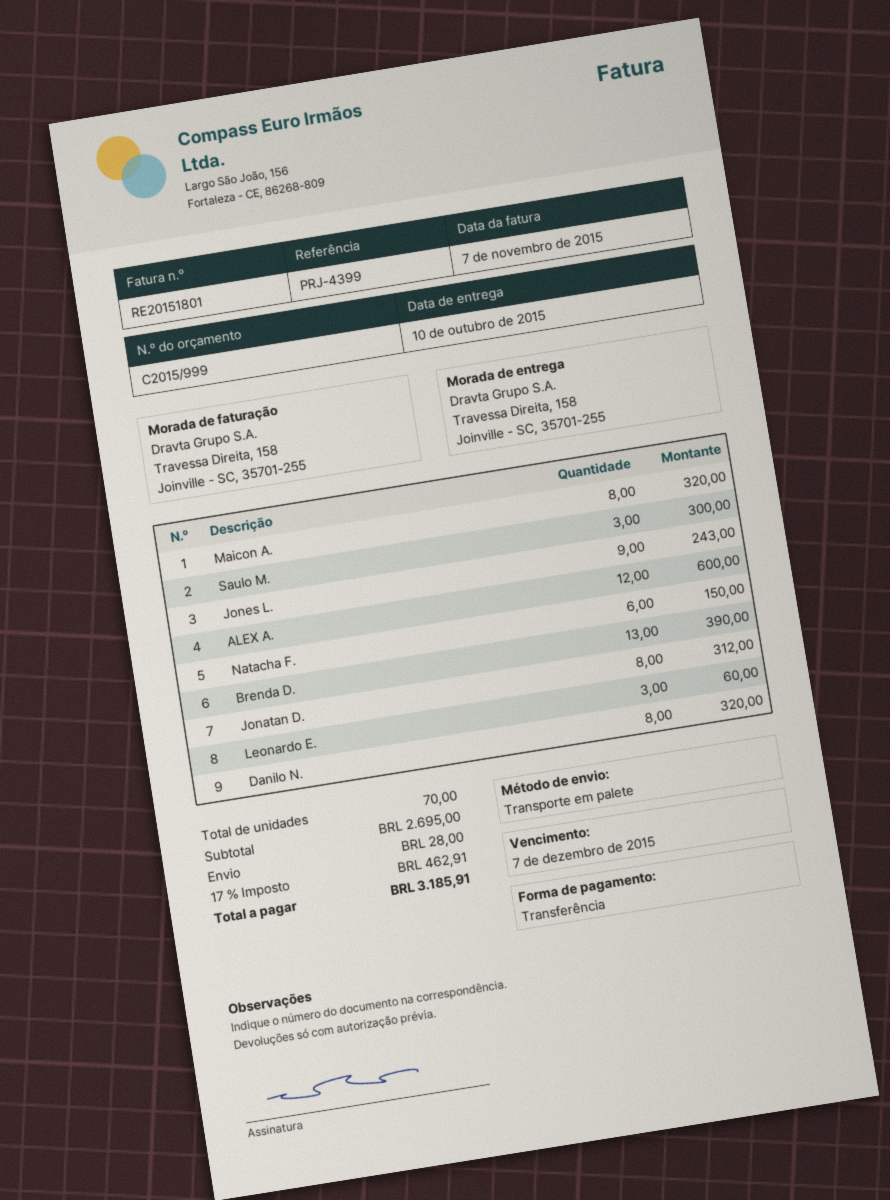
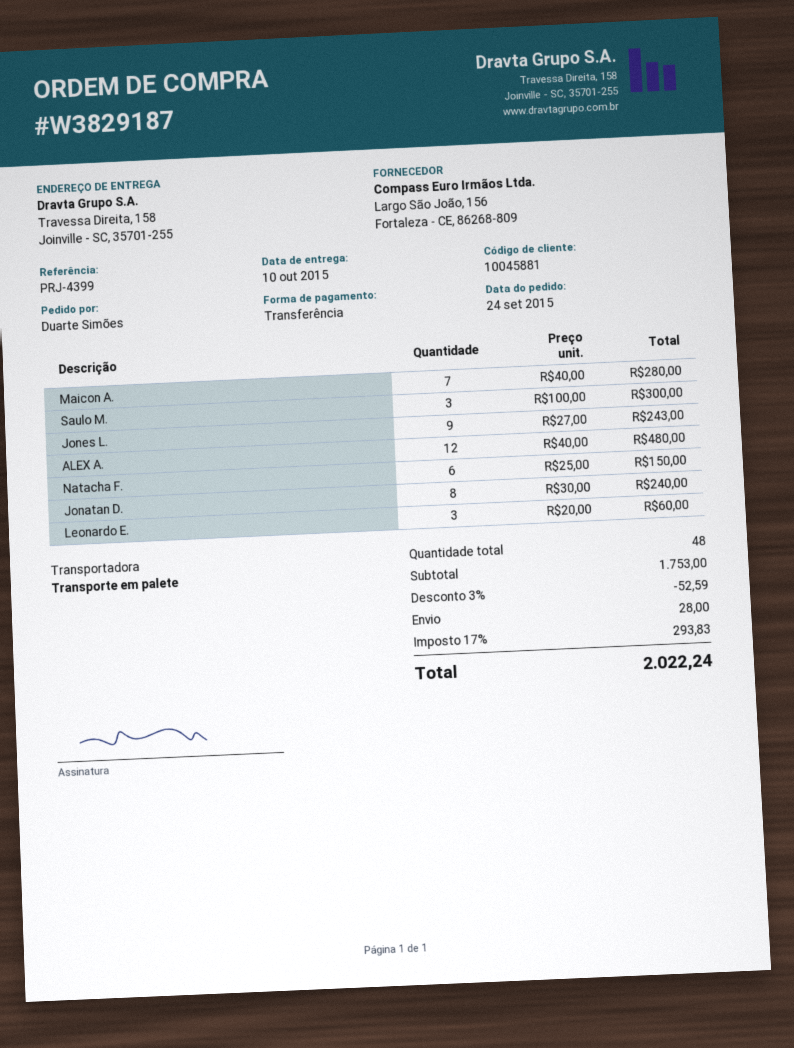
Maicon A.: 8 for 320.00 -> 7 for 280.00
ALEX A.: 12 for 600.00 -> 12 for 480.00
Brenda D.: 13 for 390.00 -> none
Jonatan D.: 8 for 312.00 -> 8 for 240.00
Danilo N.: 8 for 320.00 -> none
total quantity: 70 -> 48
subtotal: 2695.00 -> 1753.00
discount: none -> 3% = 52.59
tax: 17% = 462.91 -> 17% = 293.83
total: 3185.91 -> 2022.24

